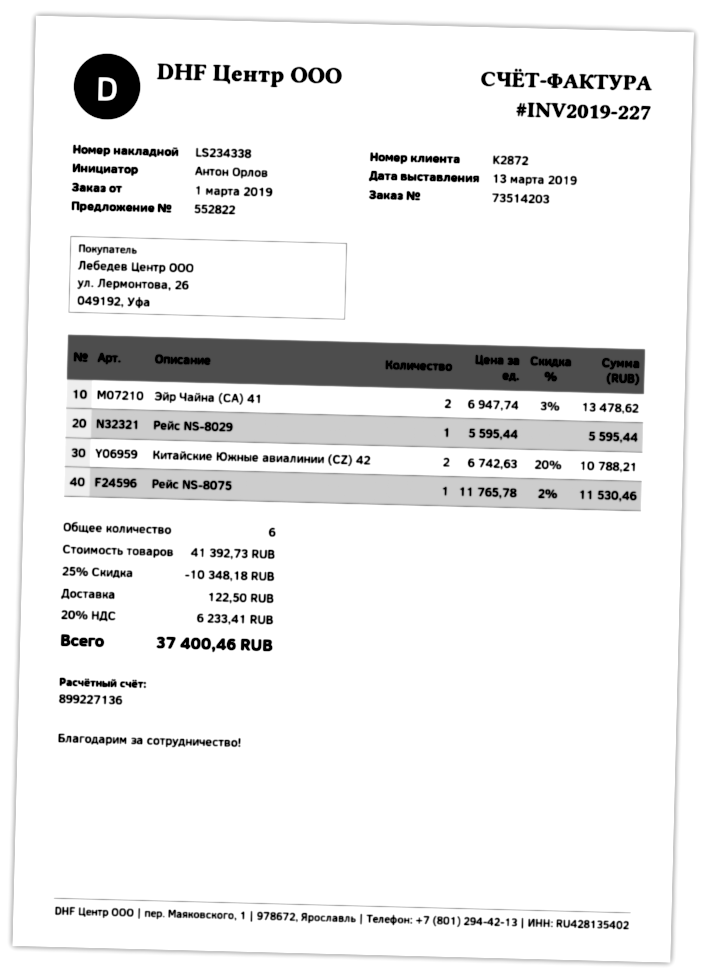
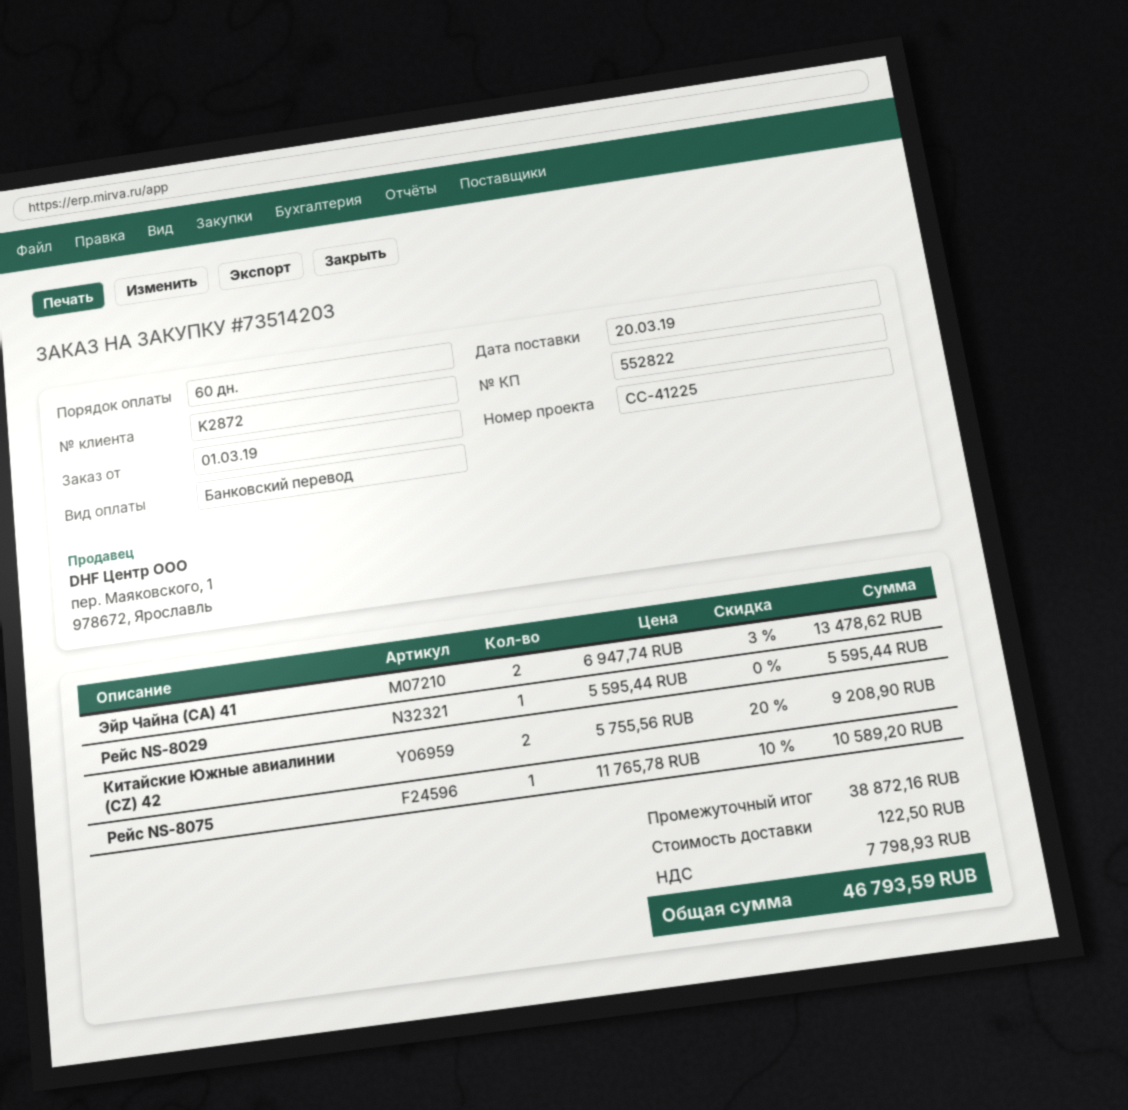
Китайские Южные авиалинии (CZ) 42: 2 x 6742.63 - 20% = 10788.21 -> 2 x 5755.56 - 20% = 9208.90
Рейс NS-8075: 1 x 11765.78 - 2% = 11530.46 -> 1 x 11765.78 - 10% = 10589.20
subtotal: 41392.73 -> 38872.16
discount: 25% = 10348.18 -> none
tax: 6233.41 -> 7798.93
total: 37400.46 -> 46793.59

